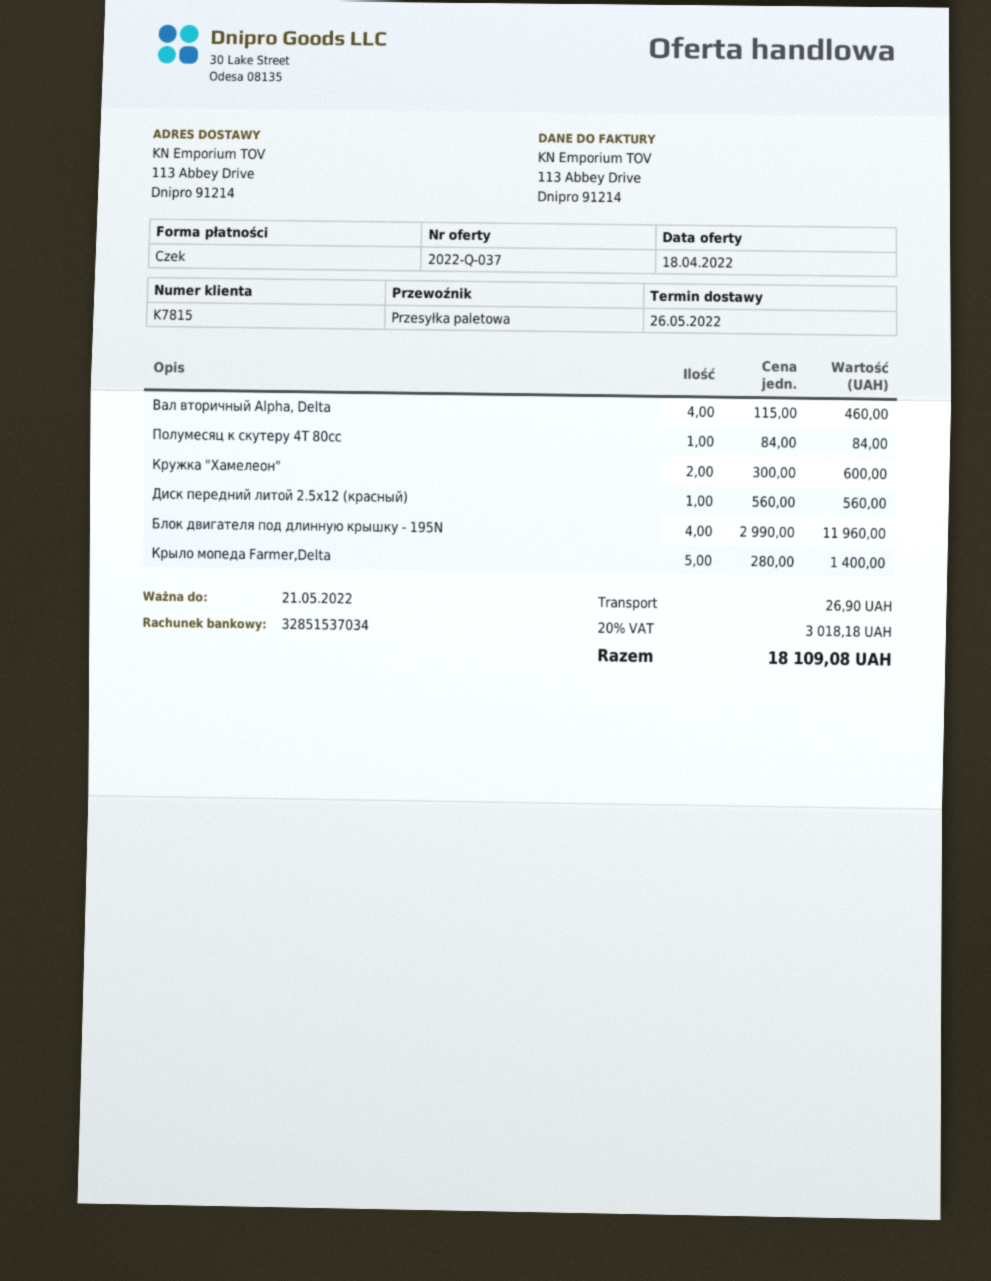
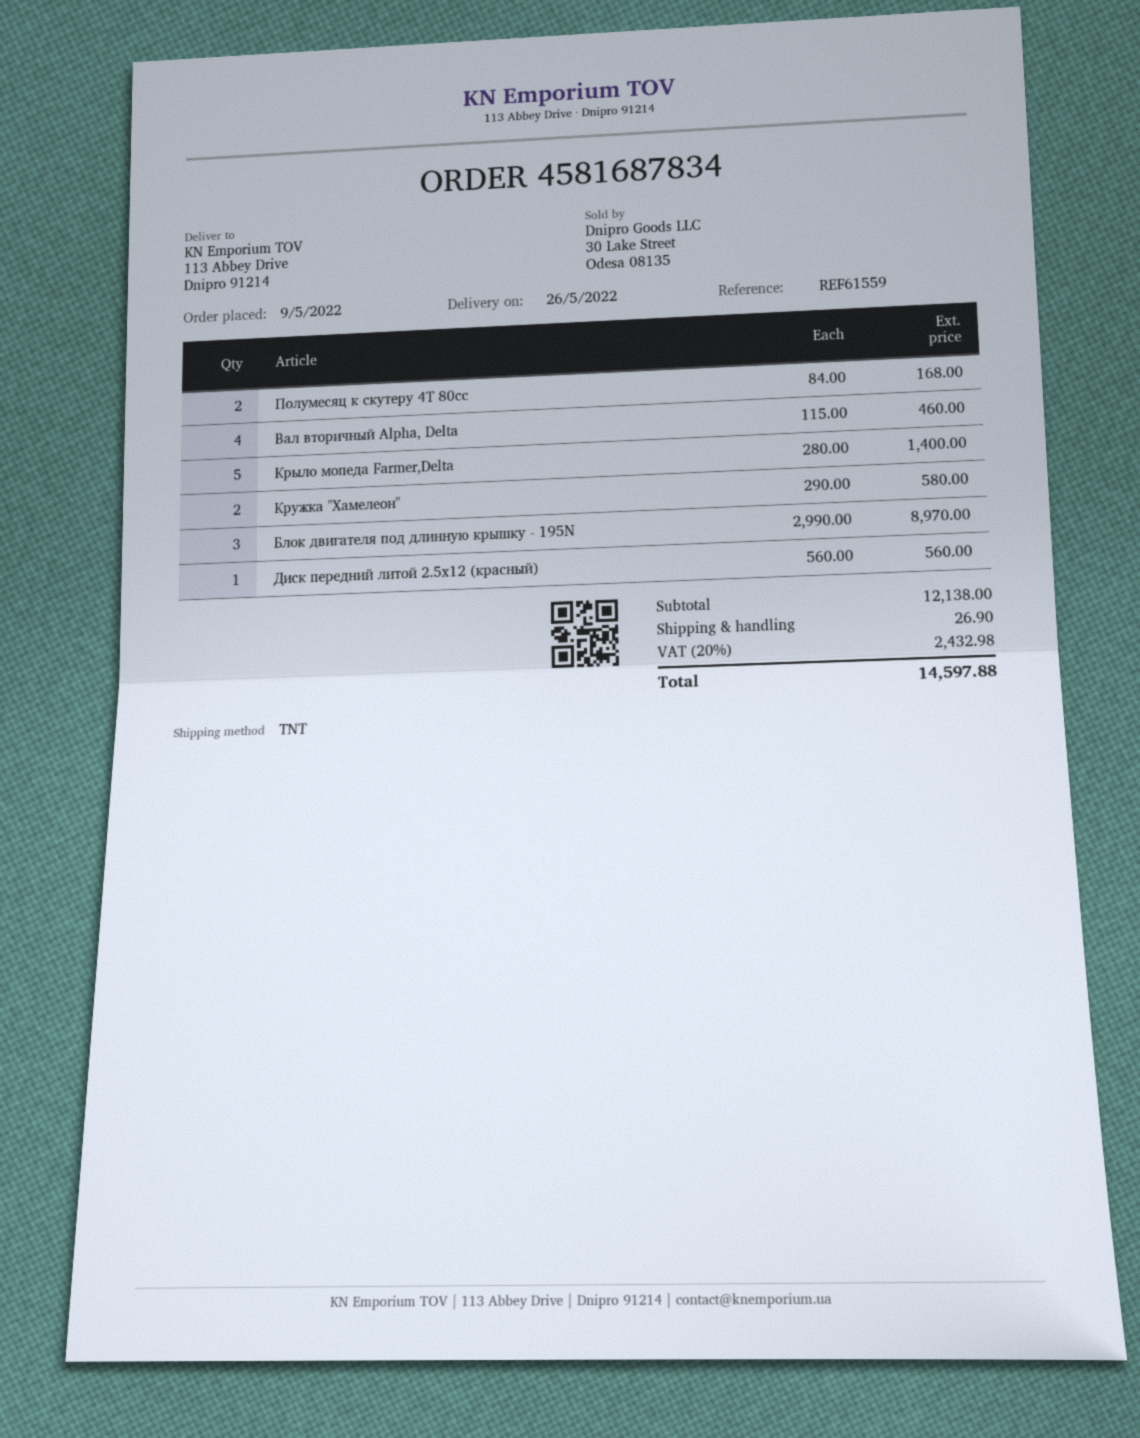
shipping method: pallet freight -> TNT
Полумесяц к скутеру 4Т 80сс: 1 x 84.00 = 84.00 -> 2 x 84.00 = 168.00
Кружка "Хамелеон": 2 x 300.00 = 600.00 -> 2 x 290.00 = 580.00
Блок двигателя под длинную крышку - 195N: 4 x 2990.00 = 11960.00 -> 3 x 2990.00 = 8970.00
tax: 20% = 3018.18 -> 20% = 2432.98
total: 18109.08 -> 14597.88

